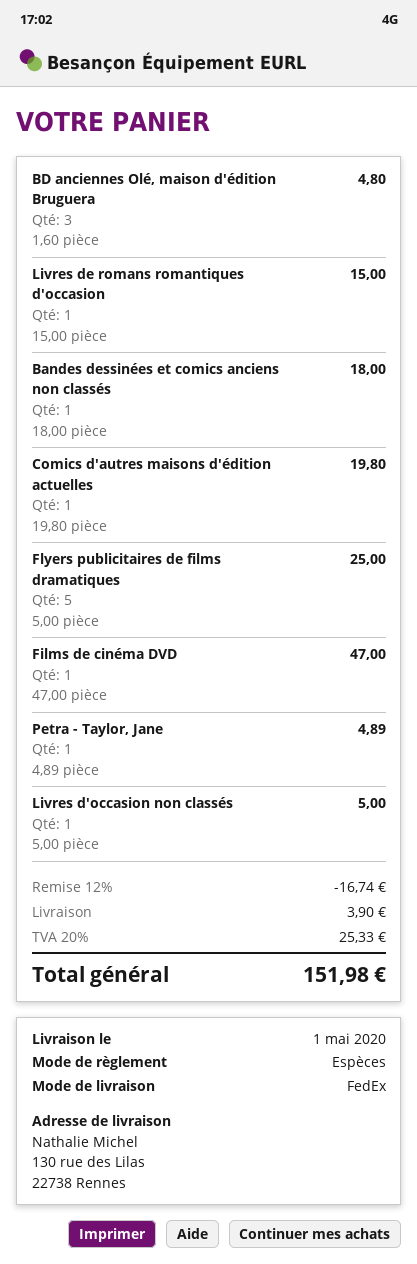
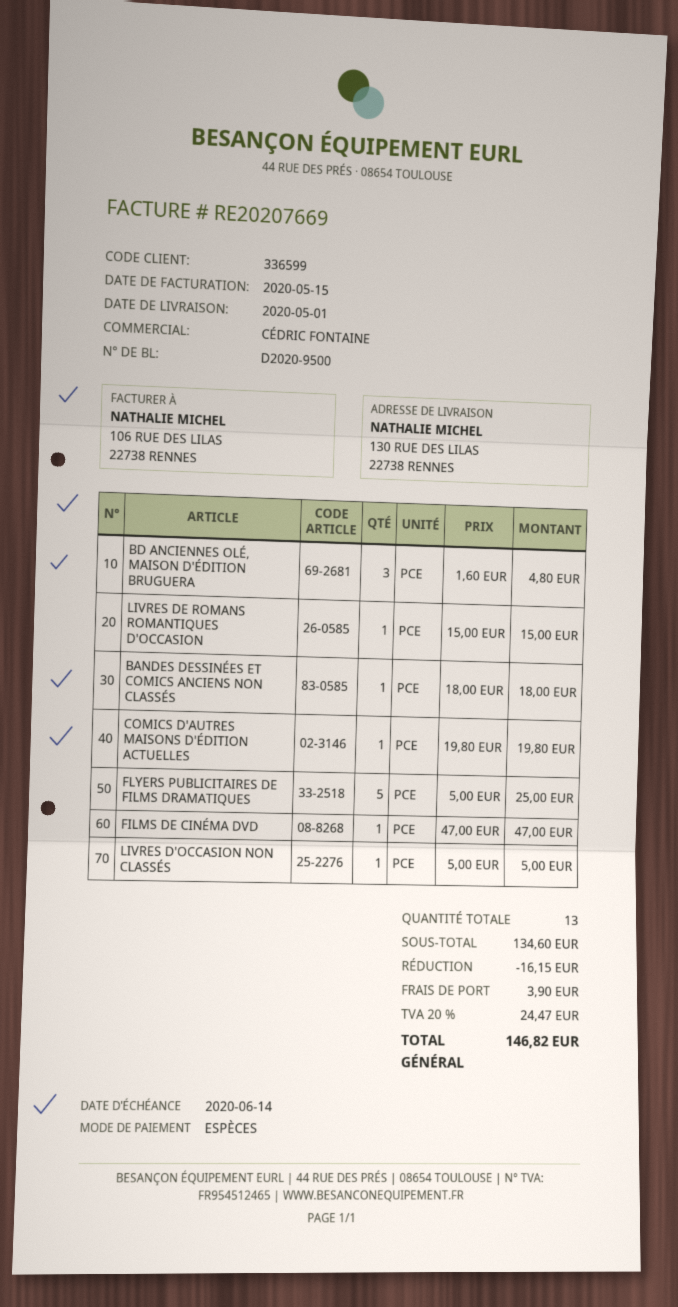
Petra - Taylor, Jane: 1 x 4.89 = 4.89 -> none
discount: 16.74 -> 16.15
tax: 20% = 25.33 -> 20% = 24.47
total: 151.98 -> 146.82

